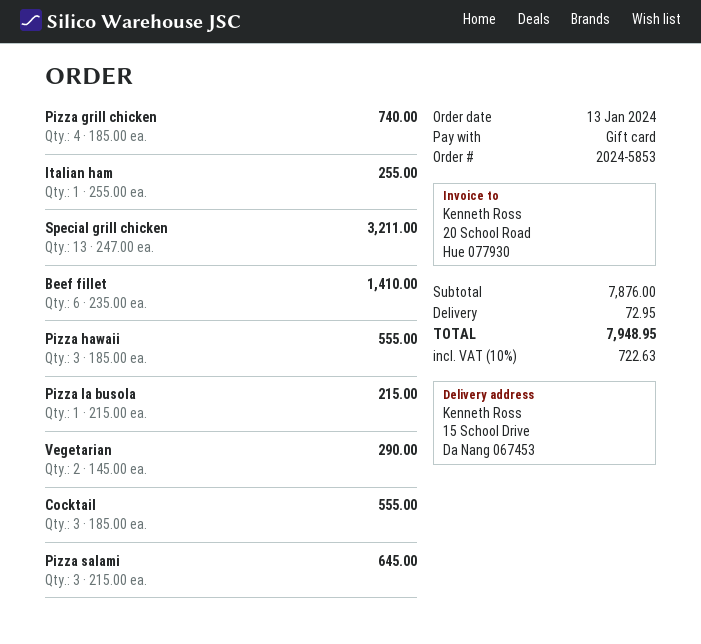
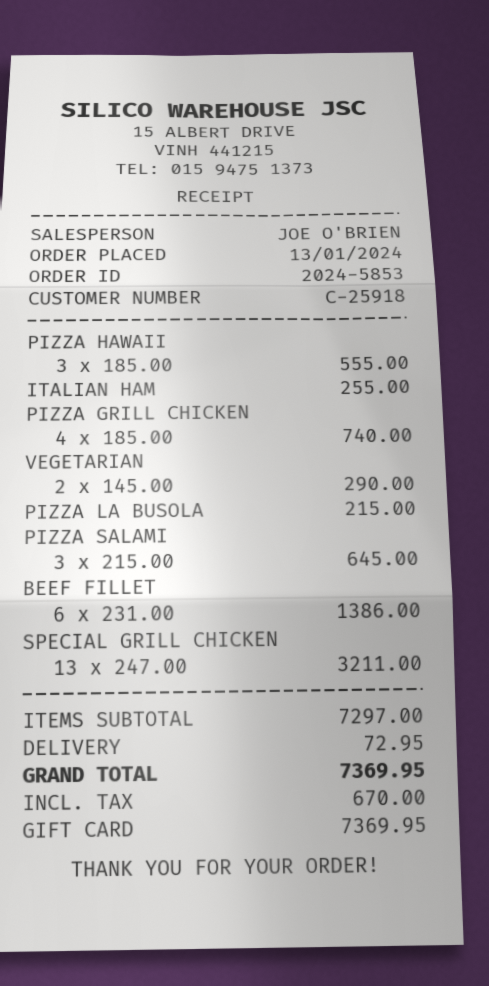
Beef fillet: 6 x 235.00 = 1410.00 -> 6 x 231.00 = 1386.00
Cocktail: 3 x 185.00 = 555.00 -> none
subtotal: 7876.00 -> 7297.00
tax: 722.63 -> 670.00
total: 7948.95 -> 7369.95

